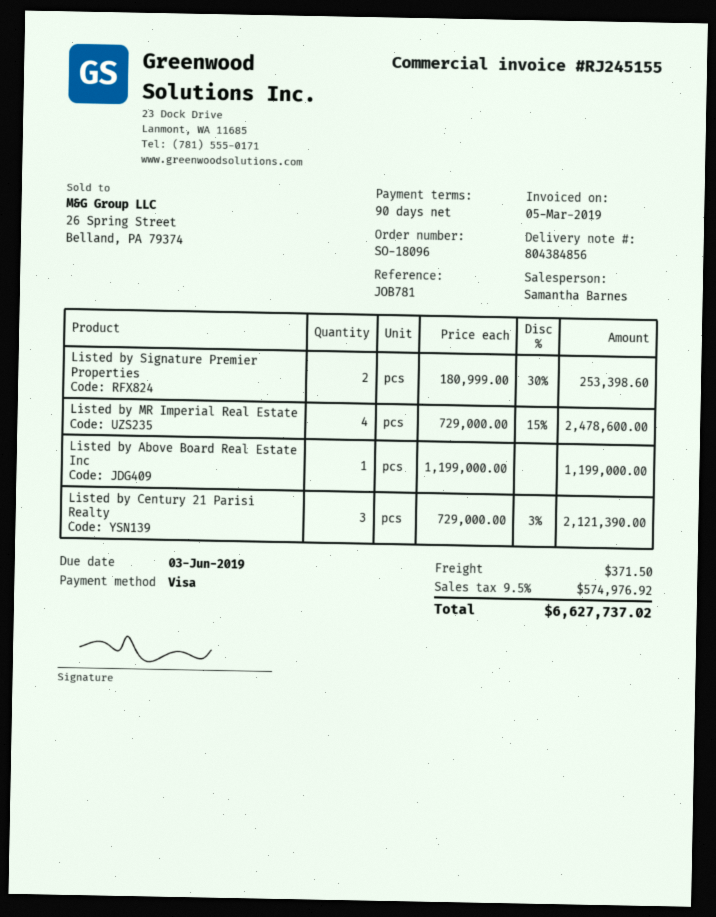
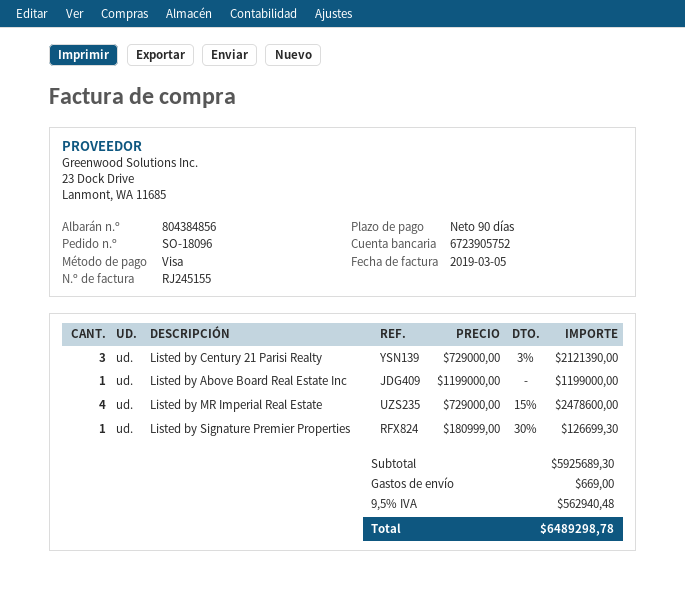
Listed by Signature Premier Properties: 2 x 180999.00 - 30% = 253398.60 -> 1 x 180999.00 - 30% = 126699.30
shipping: 371.50 -> 669.00
tax: 9.5% = 574976.92 -> 9.5% = 562940.48
total: 6627737.02 -> 6489298.78

